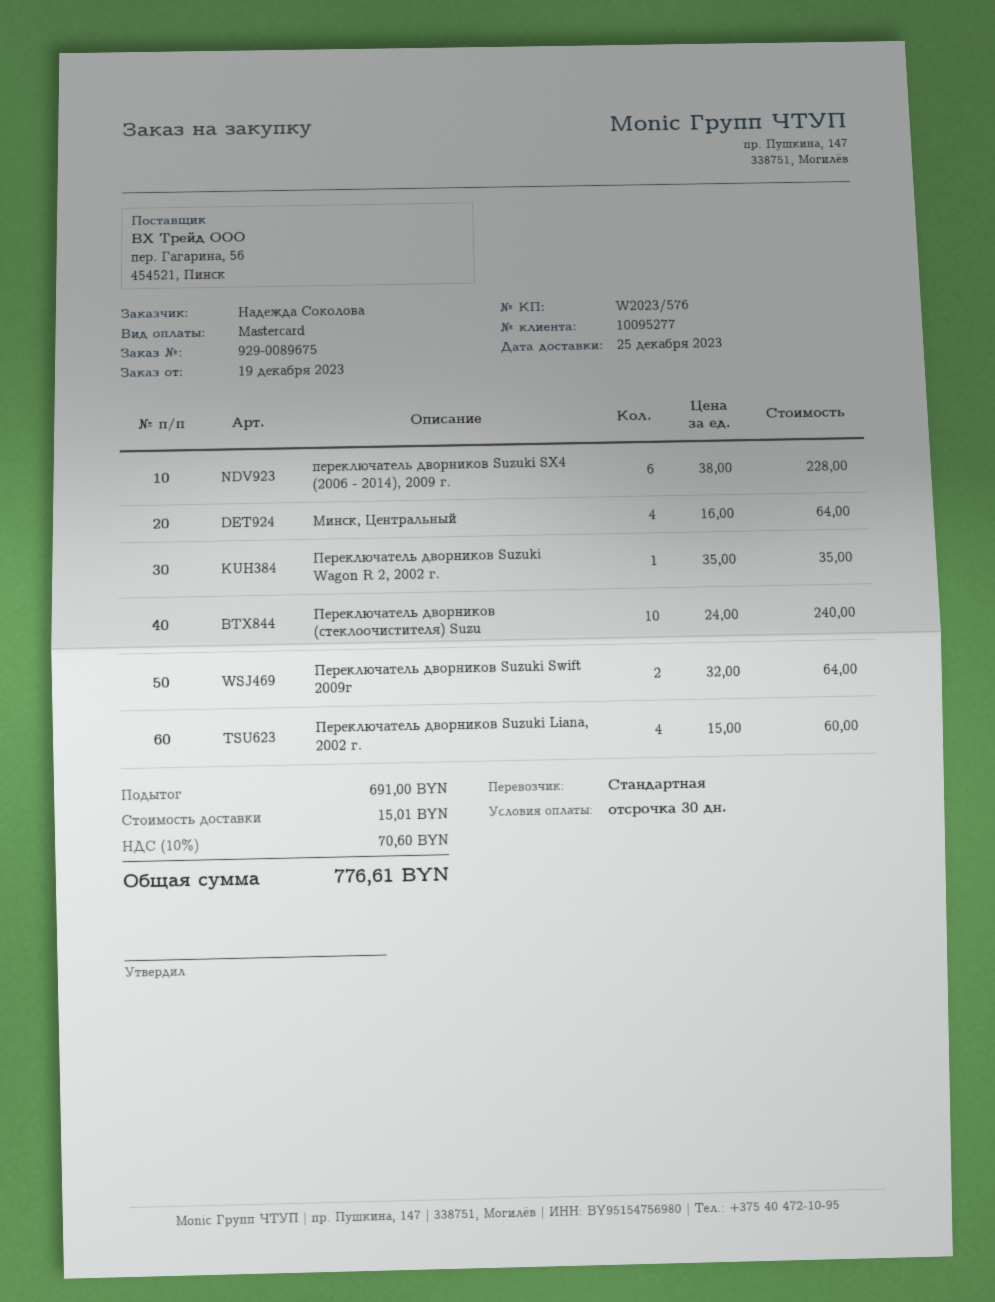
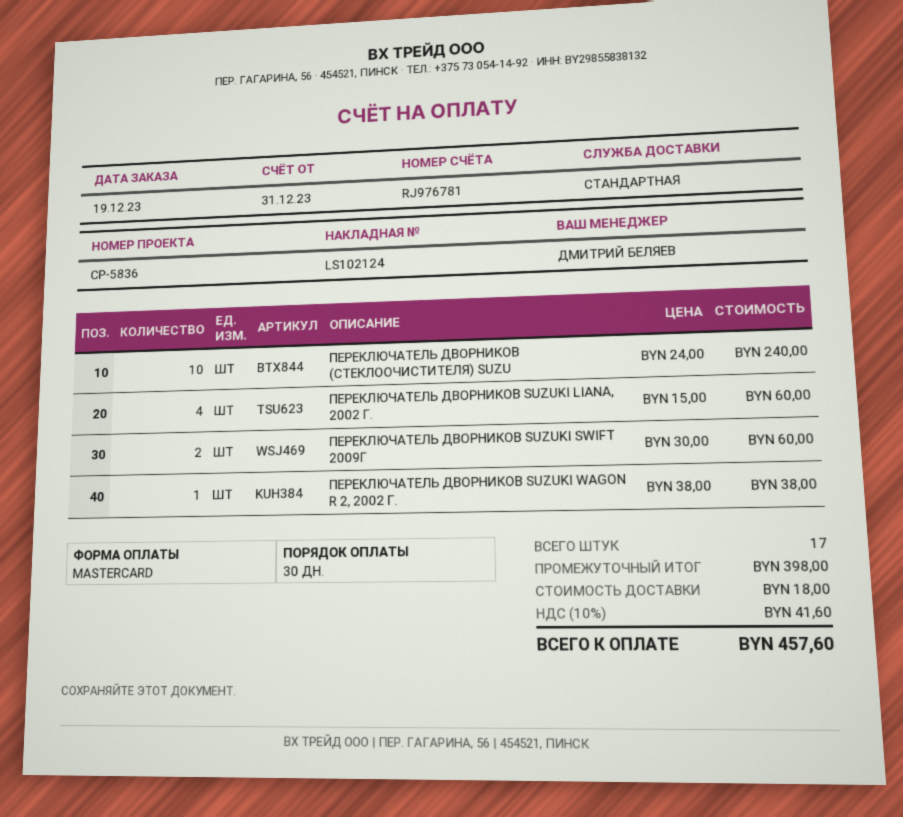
переключатель дворников Suzuki SX4 (2006 - 2014), 2009 г.: 6 x 38.00 = 228.00 -> none
Минск, Центральный: 4 x 16.00 = 64.00 -> none
Переключатель дворников Suzuki Wagon R 2, 2002 г.: 1 x 35.00 = 35.00 -> 1 x 38.00 = 38.00
Переключатель дворников Suzuki Swift 2009г: 2 x 32.00 = 64.00 -> 2 x 30.00 = 60.00
subtotal: 691.00 -> 398.00
shipping: 15.01 -> 18.00
tax: 10% = 70.60 -> 10% = 41.60
total: 776.61 -> 457.60

